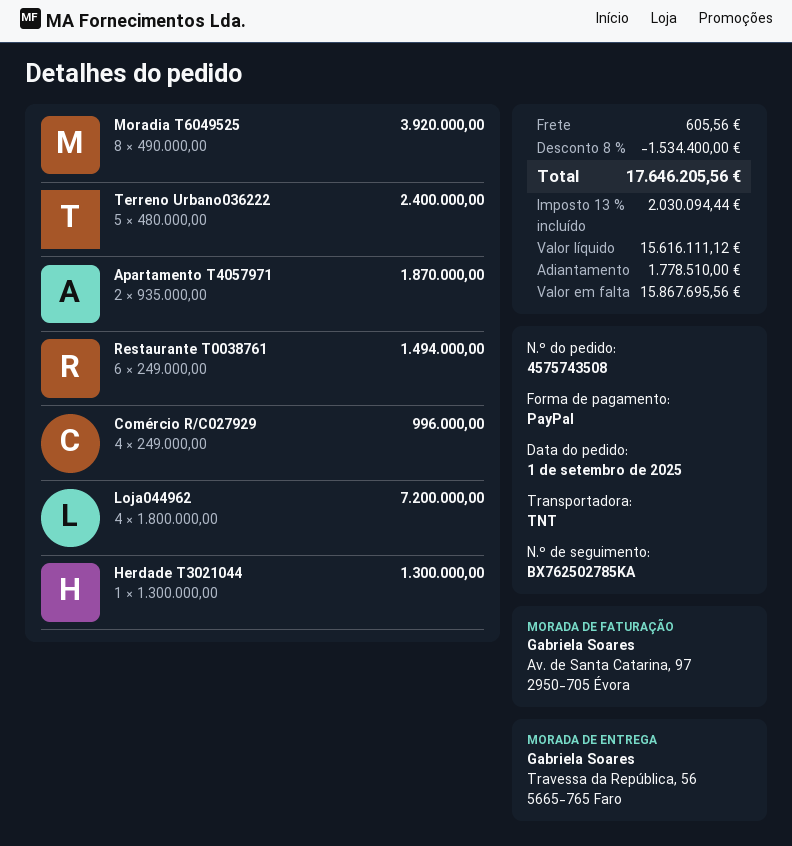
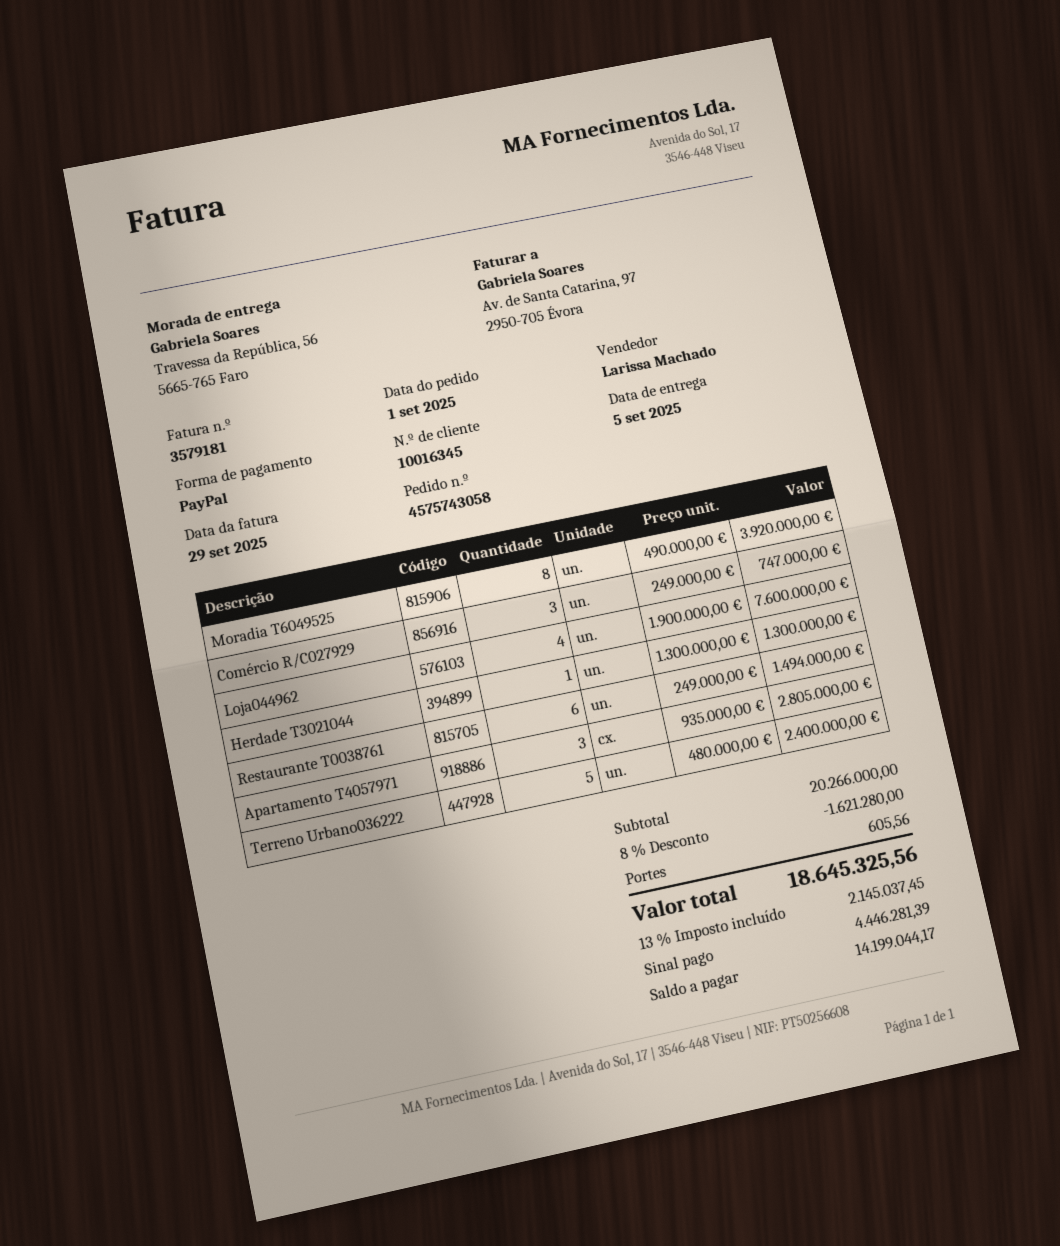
order number: 4575743508 -> 4575743058
Apartamento T4057971: 2 x 935000.00 = 1870000.00 -> 3 x 935000.00 = 2805000.00
Comércio R/C027929: 4 x 249000.00 = 996000.00 -> 3 x 249000.00 = 747000.00
Loja044962: 4 x 1800000.00 = 7200000.00 -> 4 x 1900000.00 = 7600000.00
discount: 8% = 1534400.00 -> 8% = 1621280.00
tax: 13% = 2030094.44 -> 13% = 2145037.45
total: 17646205.56 -> 18645325.56
deposit: 1778510.00 -> 4446281.39
balance: 15867695.56 -> 14199044.17

